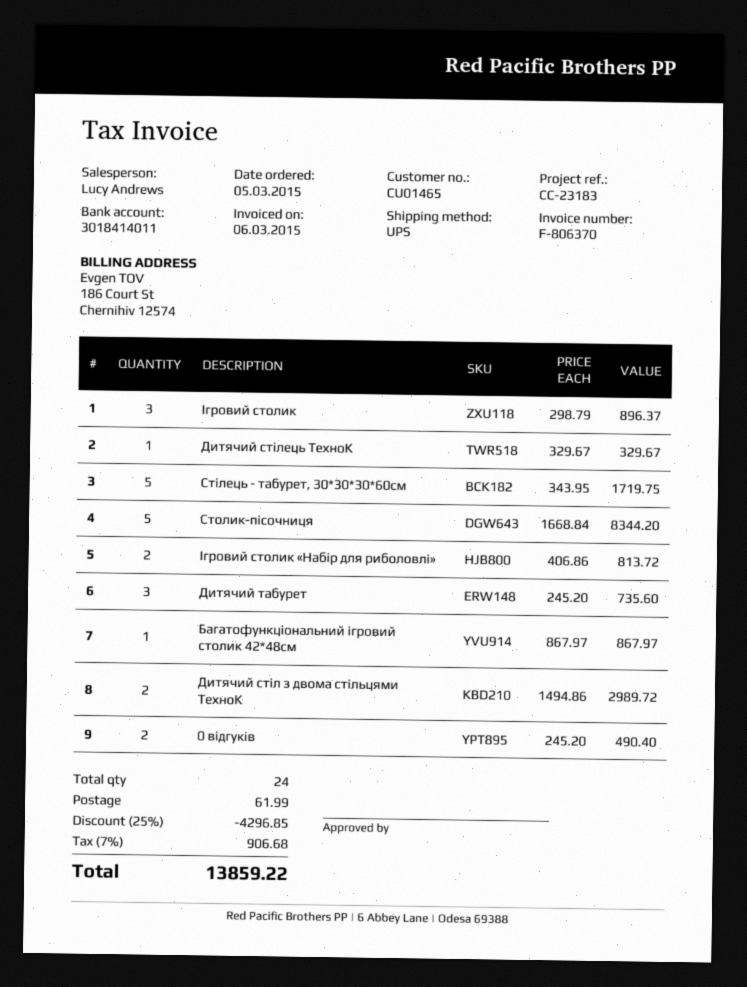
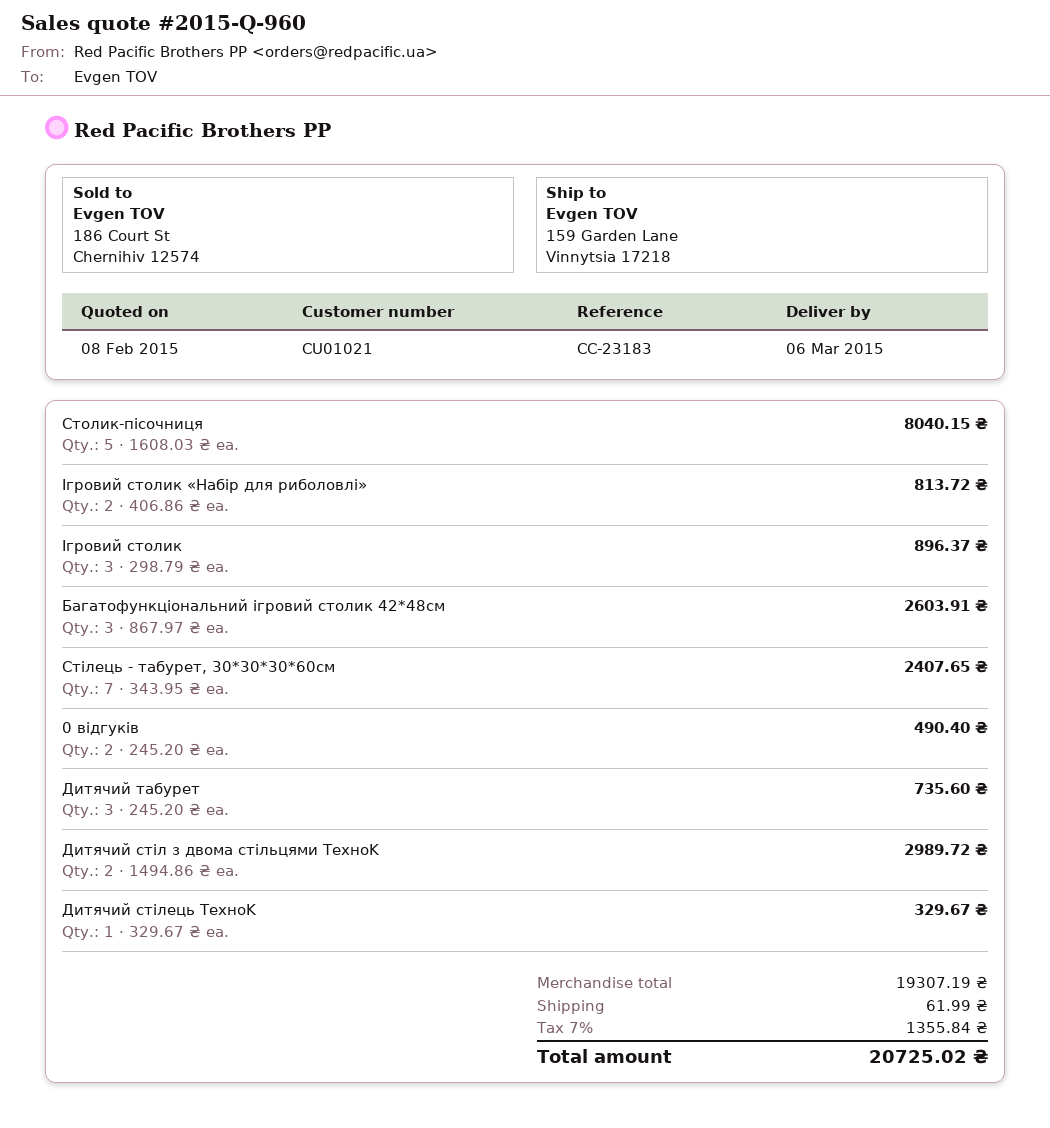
customer number: CU01465 -> CU01021
Стілець - табурет, 30*30*30*60см: 5 x 343.95 = 1719.75 -> 7 x 343.95 = 2407.65
Столик-пісочниця: 5 x 1668.84 = 8344.20 -> 5 x 1608.03 = 8040.15
Багатофункціональний ігровий столик 42*48см: 1 x 867.97 = 867.97 -> 3 x 867.97 = 2603.91
discount: 25% = 4296.85 -> none
tax: 7% = 906.68 -> 7% = 1355.84
total: 13859.22 -> 20725.02

